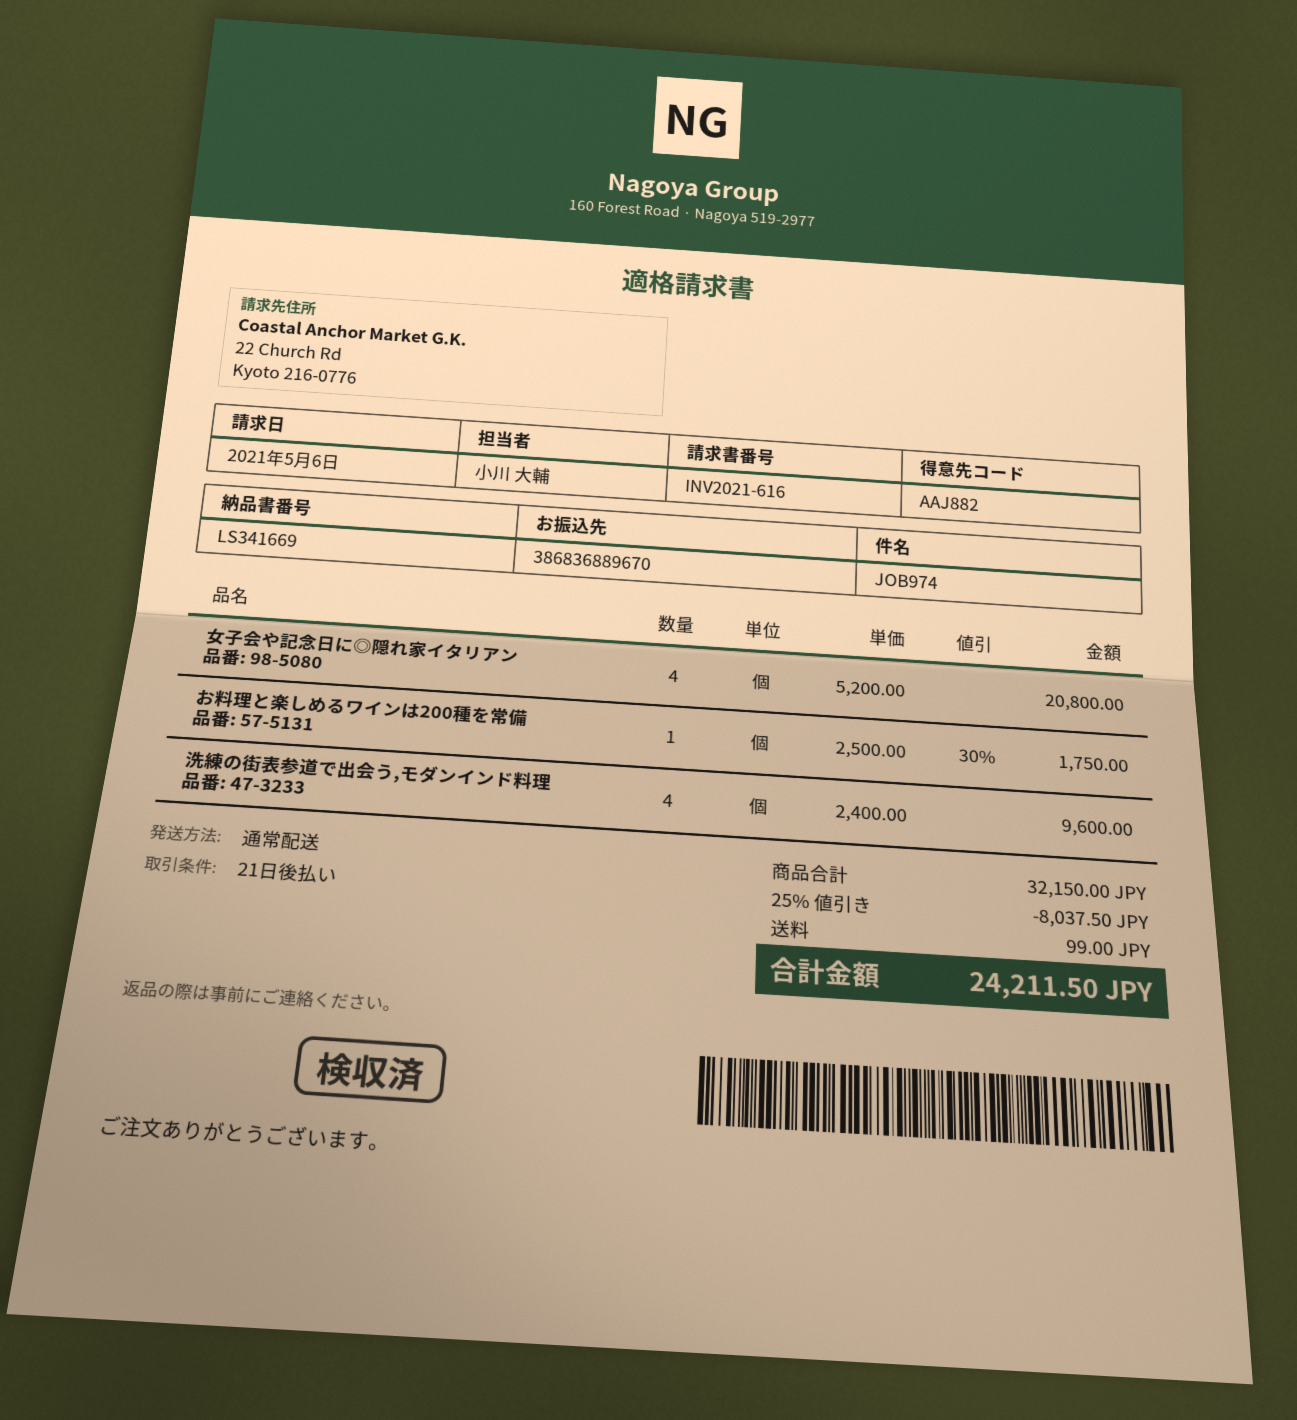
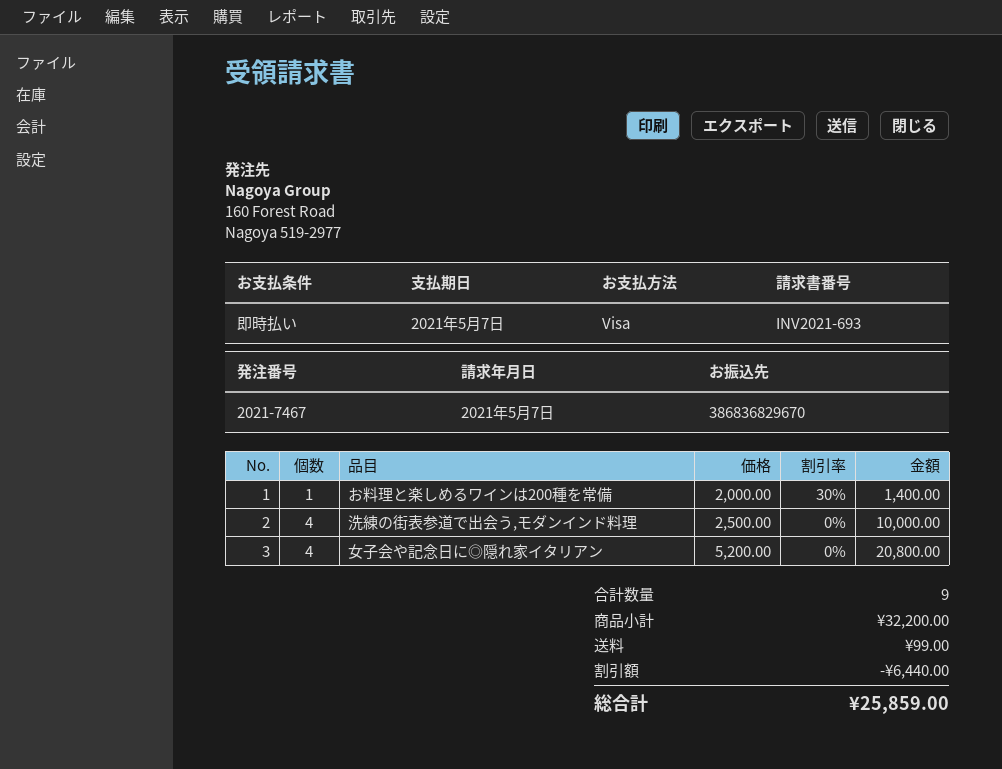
invoice number: INV2021-616 -> INV2021-693
invoice date: 2021-05-06 -> 2021-05-07
payment terms: 21 days -> on receipt
bank account: 386836889670 -> 386836829670
お料理と楽しめるワインは200種を常備: 1 x 2500.00 - 30% = 1750.00 -> 1 x 2000.00 - 30% = 1400.00
洗練の街表参道で出会う,モダンインド料理: 4 x 2400.00 = 9600.00 -> 4 x 2500.00 = 10000.00
subtotal: 32150.00 -> 32200.00
discount: 8037.50 -> 6440.00
total: 24211.50 -> 25859.00

